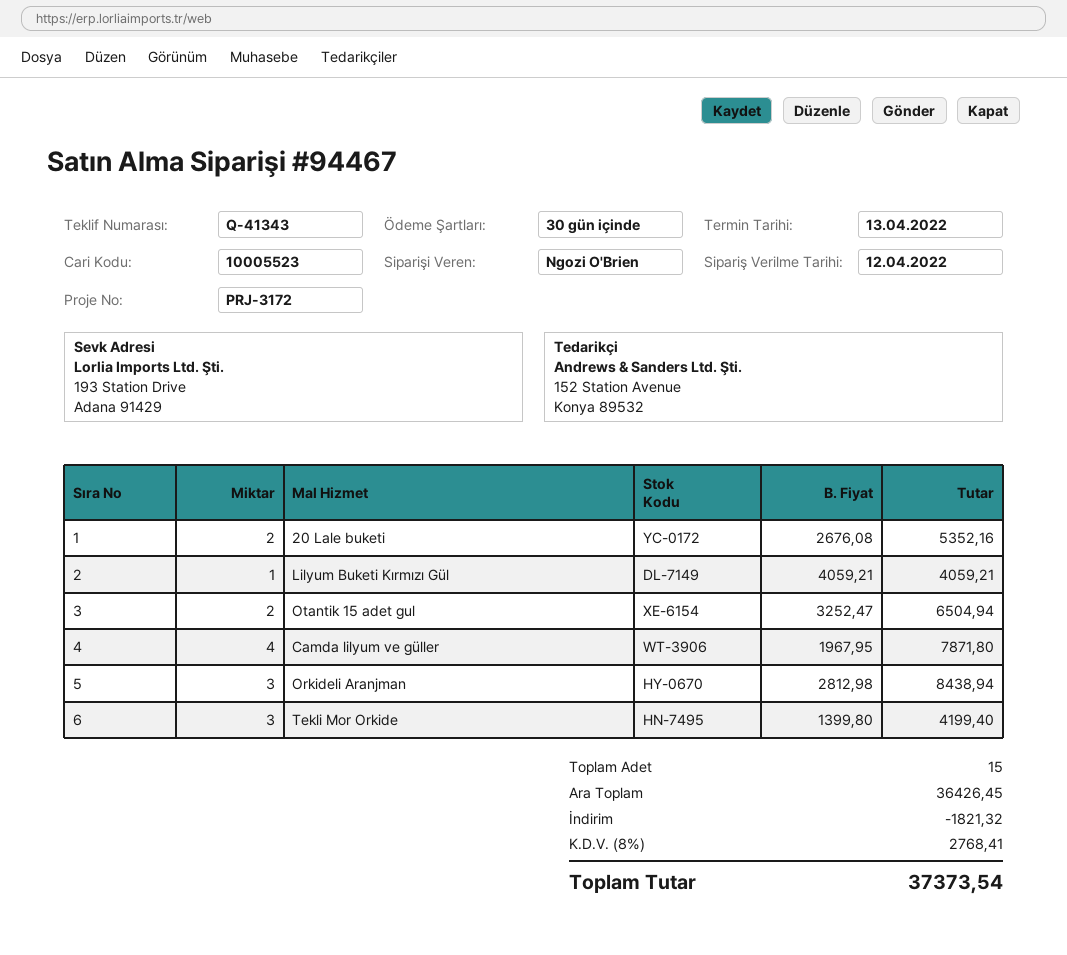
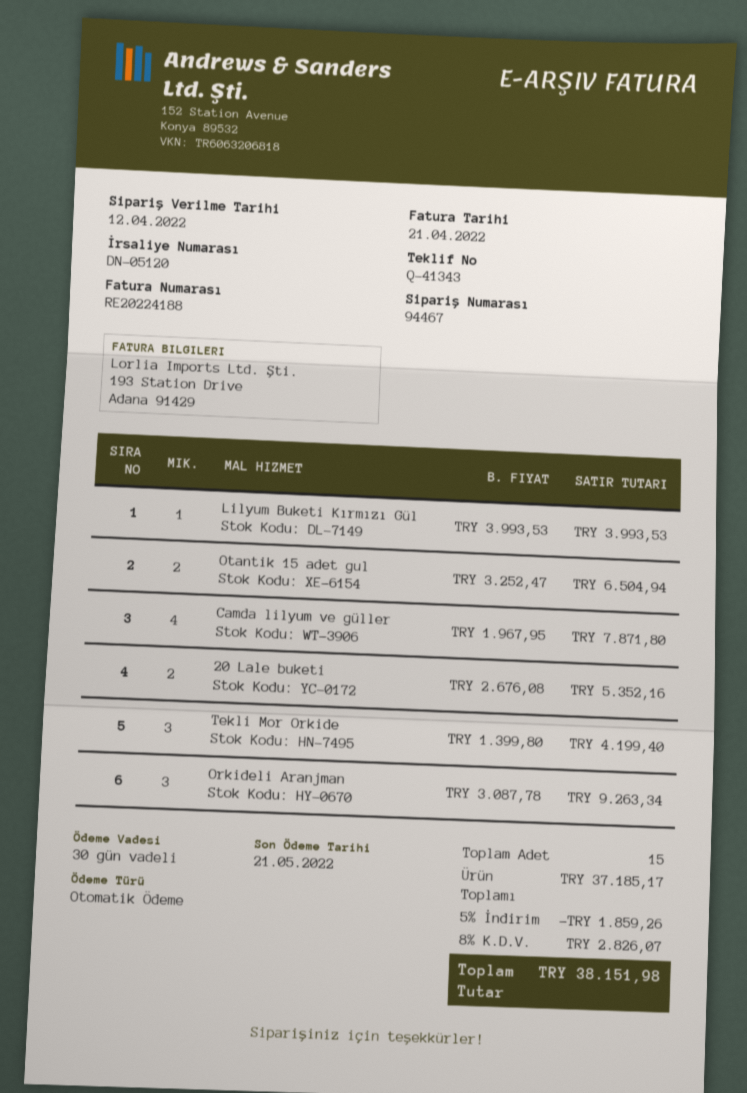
Lilyum Buketi Kırmızı Gül: 1 x 4059.21 = 4059.21 -> 1 x 3993.53 = 3993.53
Orkideli Aranjman: 3 x 2812.98 = 8438.94 -> 3 x 3087.78 = 9263.34
subtotal: 36426.45 -> 37185.17
discount: 1821.32 -> 1859.26
tax: 8% = 2768.41 -> 8% = 2826.07
total: 37373.54 -> 38151.98

